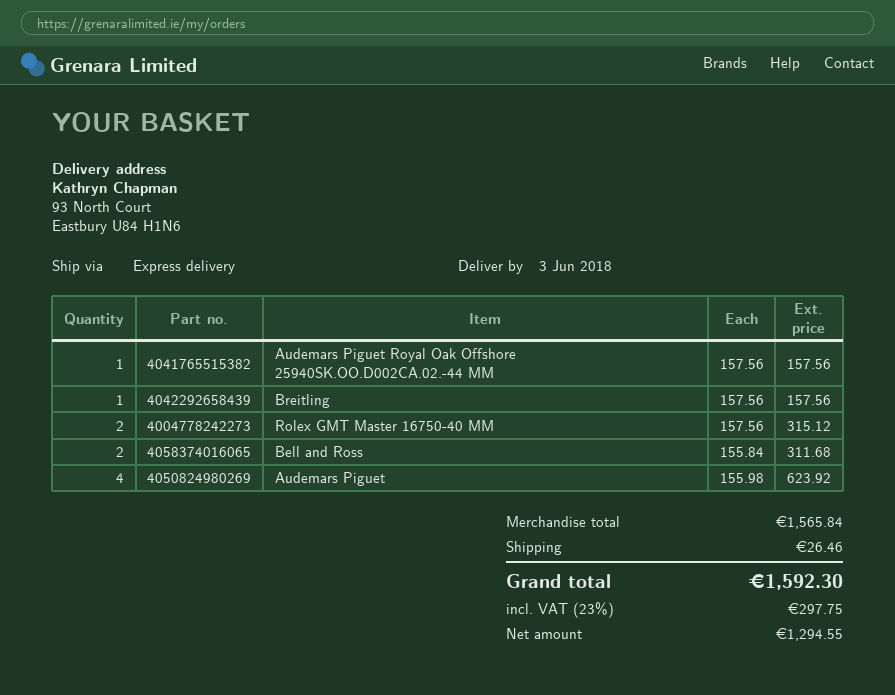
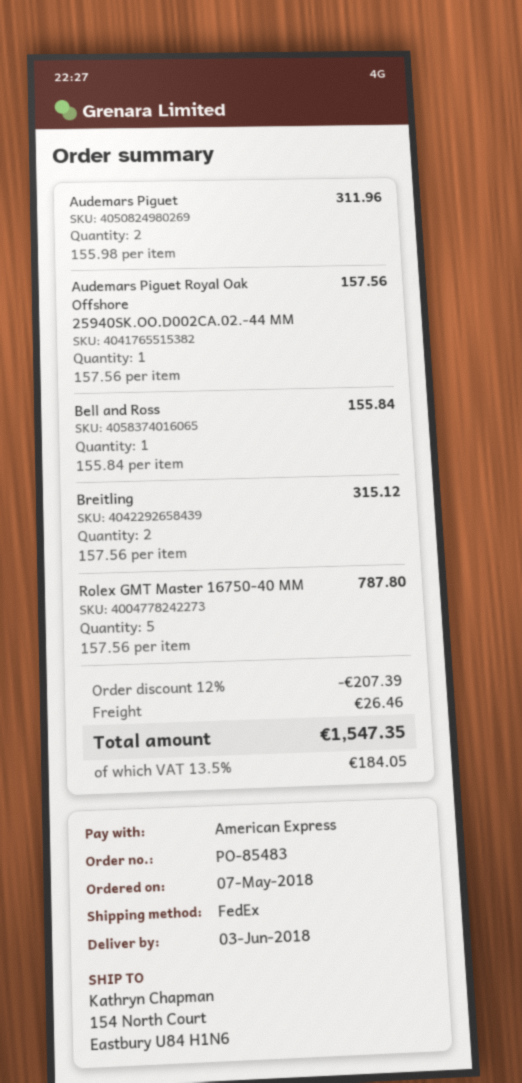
shipping method: express -> FedEx
ship to: 93 North Court, Eastbury U84 H1N6 -> 154 North Court, Eastbury U84 H1N6
Breitling: 1 x 157.56 = 157.56 -> 2 x 157.56 = 315.12
Rolex GMT Master 16750-40 MM: 2 x 157.56 = 315.12 -> 5 x 157.56 = 787.80
Bell and Ross: 2 x 155.84 = 311.68 -> 1 x 155.84 = 155.84
Audemars Piguet: 4 x 155.98 = 623.92 -> 2 x 155.98 = 311.96
discount: none -> 12% = 207.39
tax: 23% = 297.75 -> 13.5% = 184.05
total: 1592.30 -> 1547.35

